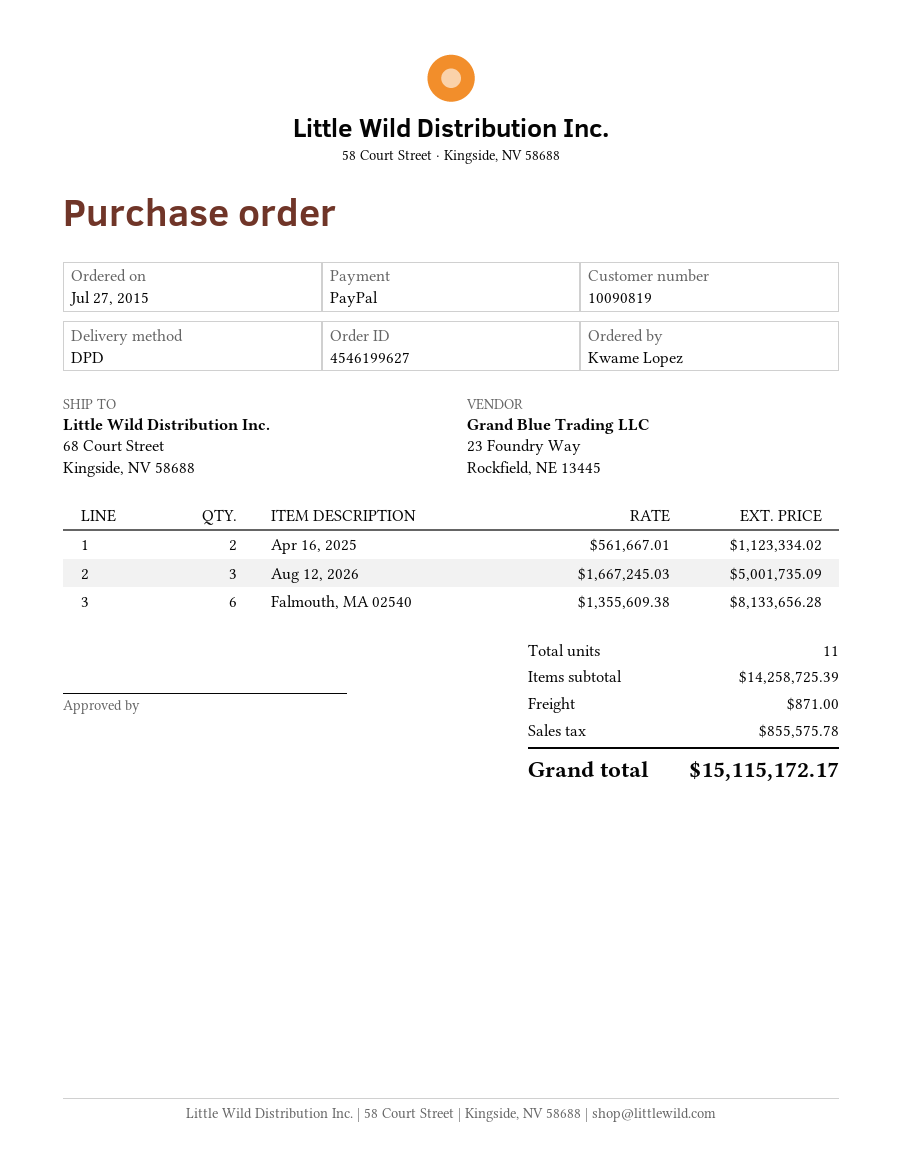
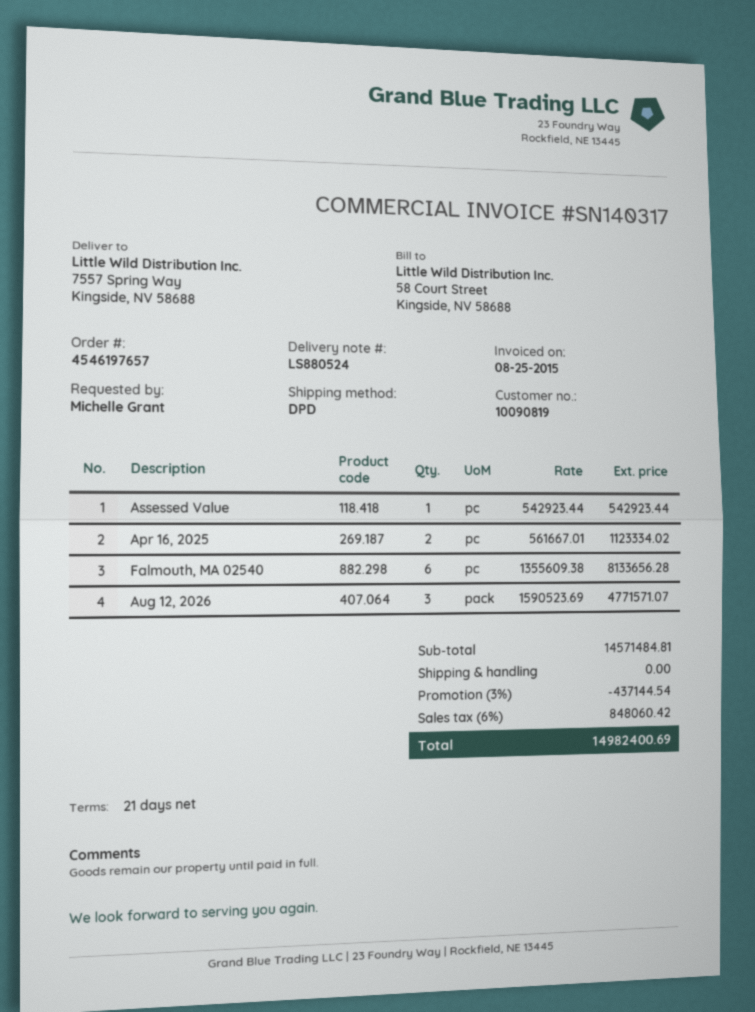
order number: 4546199627 -> 4546197657
ordered by: Kwame Lopez -> Michelle Grant
ship to: 68 Court Street, Kingside, NV 58688 -> 7557 Spring Way, Kingside, NV 58688
Aug 12, 2026: 3 x 1667245.03 = 5001735.09 -> 3 x 1590523.69 = 4771571.07
Assessed Value: none -> 1 x 542923.44 = 542923.44
subtotal: 14258725.39 -> 14571484.81
discount: none -> 3% = 437144.54
shipping: 871.00 -> 0.00
tax: 855575.78 -> 848060.42
total: 15115172.17 -> 14982400.69

